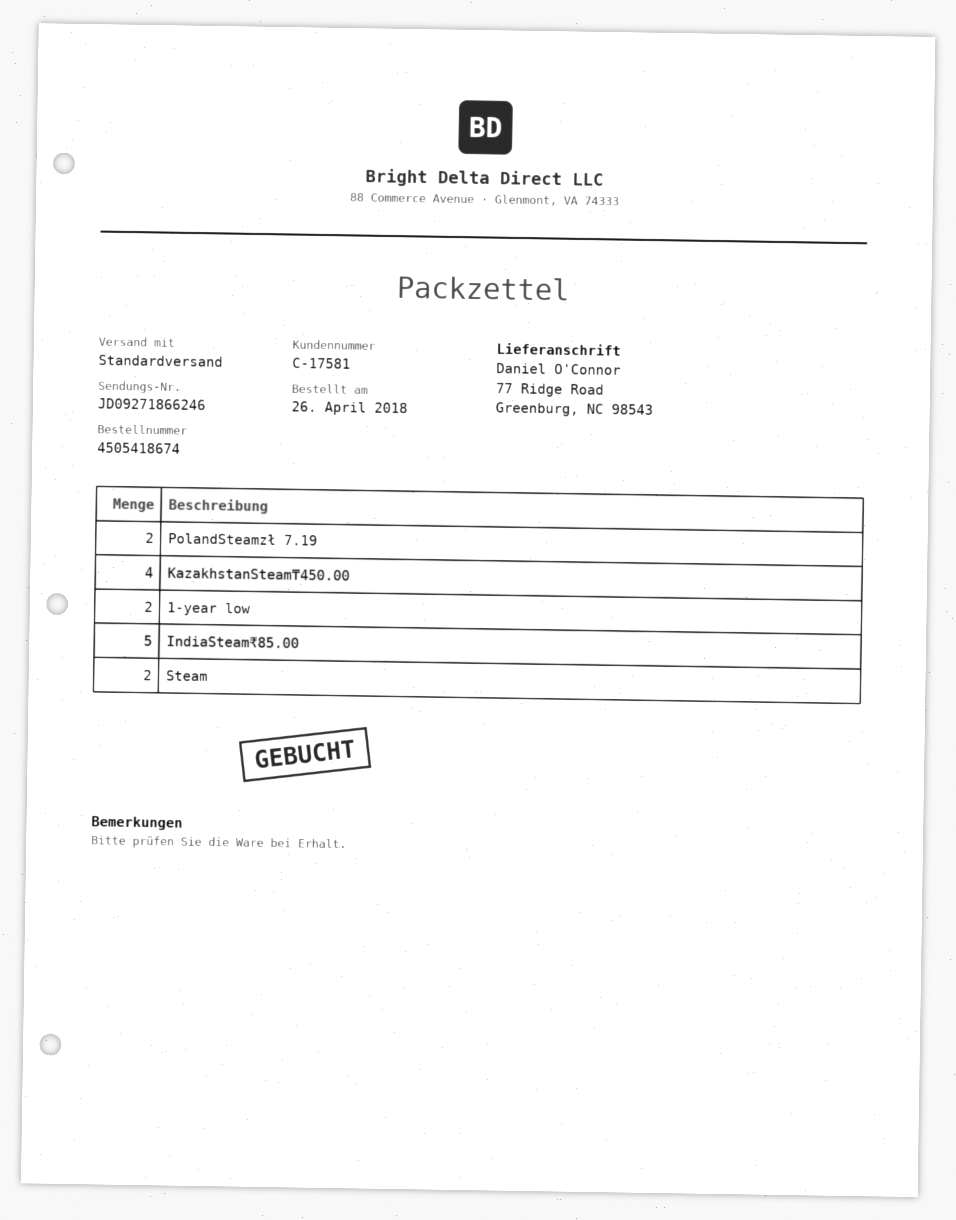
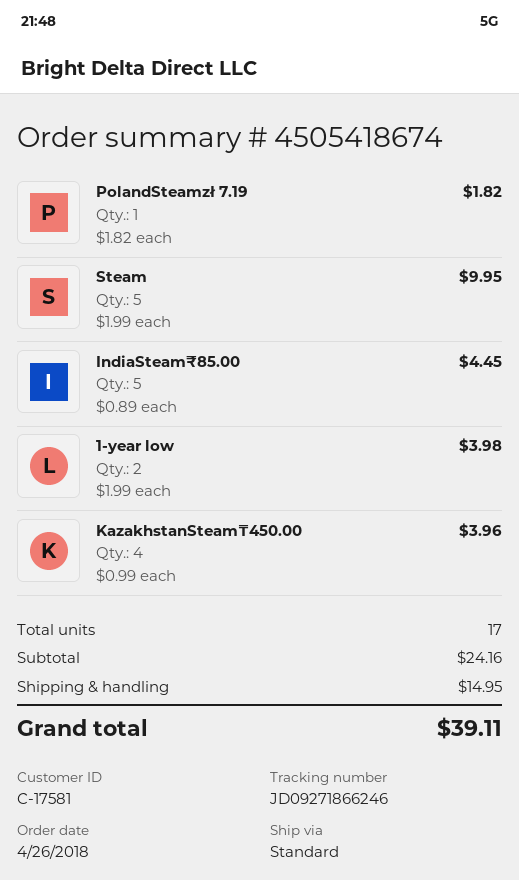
PolandSteamzł 7.19: 2 -> 1
Steam: 2 -> 5

